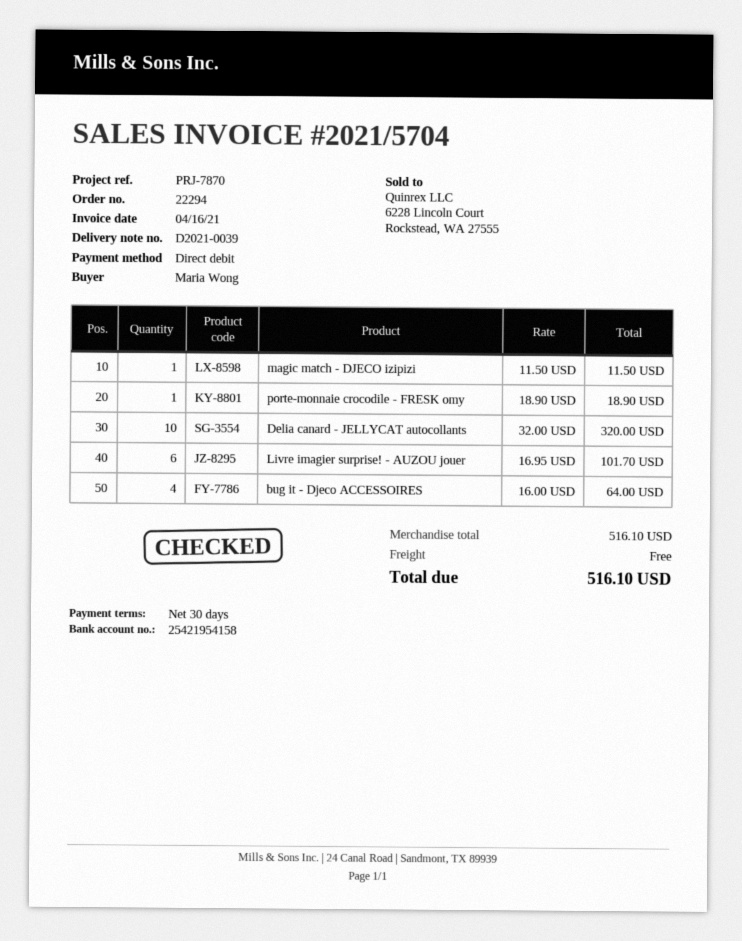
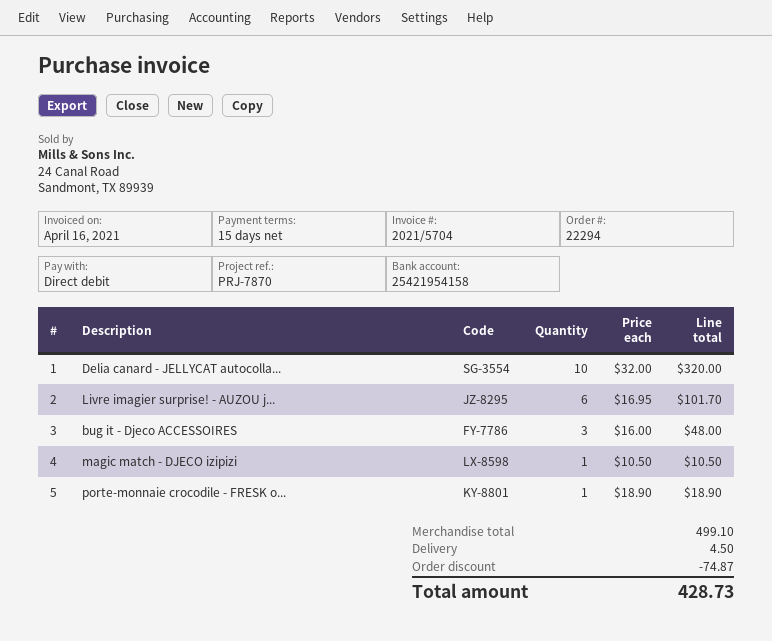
payment terms: 30 days -> 15 days
magic match - DJECO izipizi: 1 x 11.50 = 11.50 -> 1 x 10.50 = 10.50
bug it - Djeco ACCESSOIRES: 4 x 16.00 = 64.00 -> 3 x 16.00 = 48.00
subtotal: 516.10 -> 499.10
discount: none -> 74.87
shipping: 0.00 -> 4.50
total: 516.10 -> 428.73

